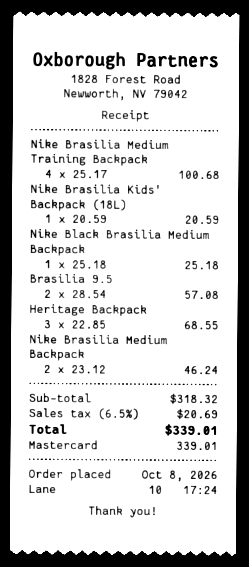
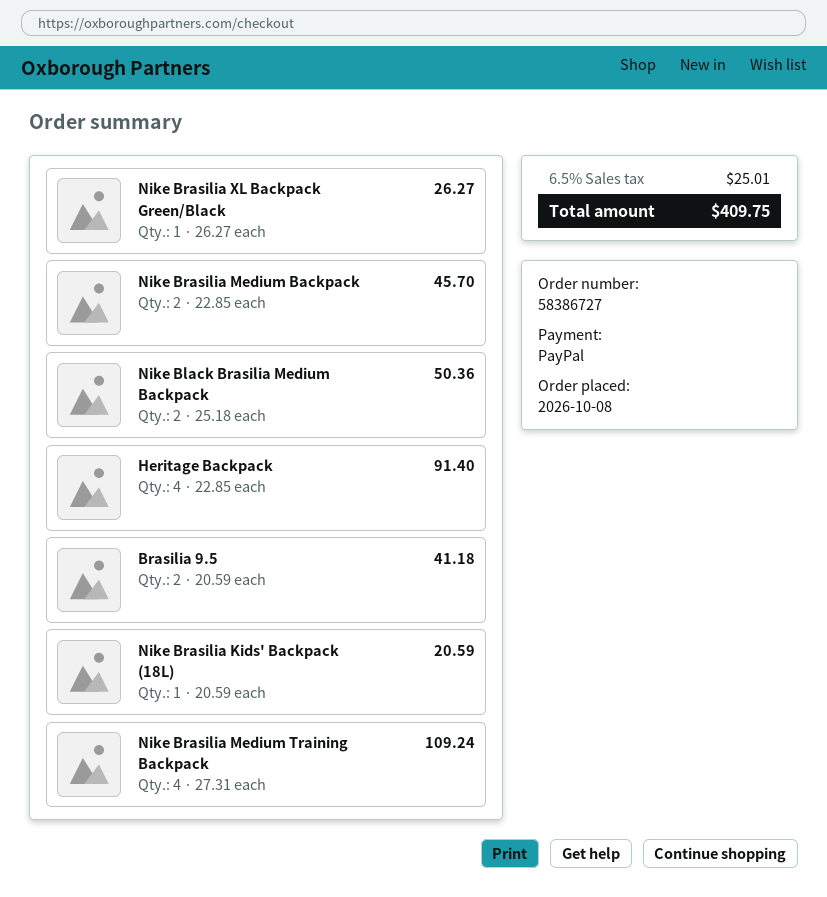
payment method: Mastercard -> PayPal
Nike Brasilia Medium Training Backpack: 4 x 25.17 = 100.68 -> 4 x 27.31 = 109.24
Nike Black Brasilia Medium Backpack: 1 x 25.18 = 25.18 -> 2 x 25.18 = 50.36
Brasilia 9.5: 2 x 28.54 = 57.08 -> 2 x 20.59 = 41.18
Heritage Backpack: 3 x 22.85 = 68.55 -> 4 x 22.85 = 91.40
Nike Brasilia Medium Backpack: 2 x 23.12 = 46.24 -> 2 x 22.85 = 45.70
Nike Brasilia XL Backpack Green/Black: none -> 1 x 26.27 = 26.27
tax: 6.5% = 20.69 -> 6.5% = 25.01
total: 339.01 -> 409.75

